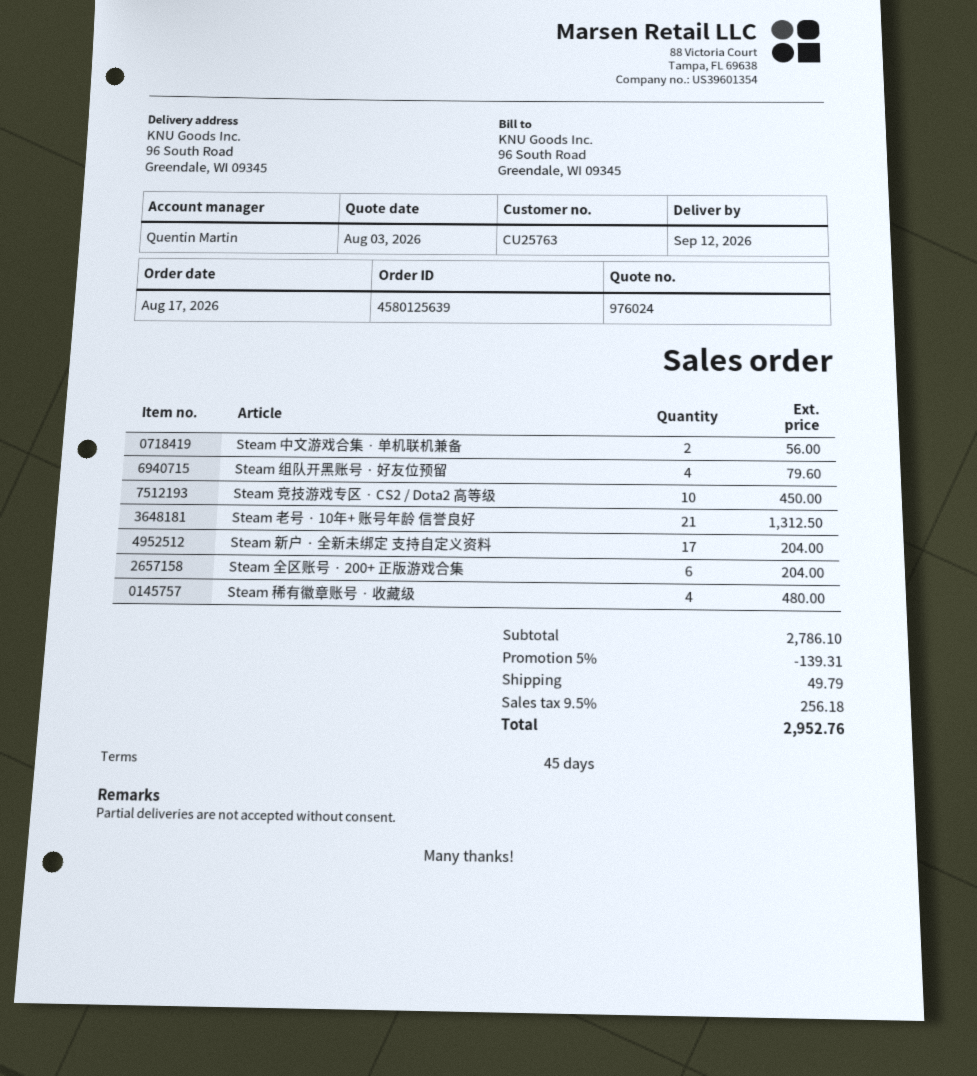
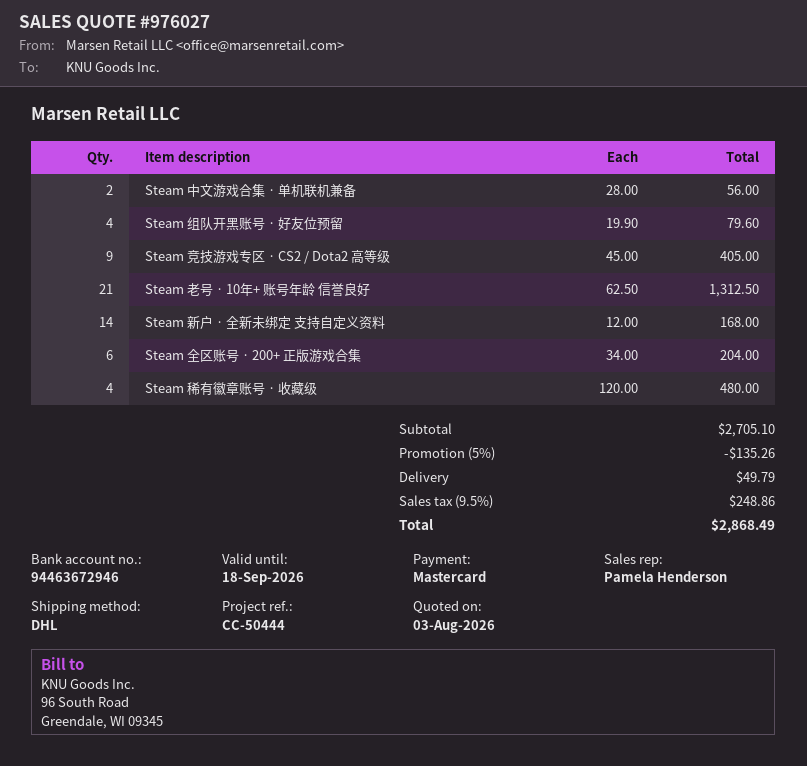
quote number: 976024 -> 976027
sales rep: Quentin Martin -> Pamela Henderson
Steam 竞技游戏专区 · CS2 / Dota2 高等级: 10 for 450.00 -> 9 for 405.00
Steam 新户 · 全新未绑定 支持自定义资料: 17 for 204.00 -> 14 for 168.00
subtotal: 2786.10 -> 2705.10
discount: 5% = 139.31 -> 5% = 135.26
tax: 9.5% = 256.18 -> 9.5% = 248.86
total: 2952.76 -> 2868.49

